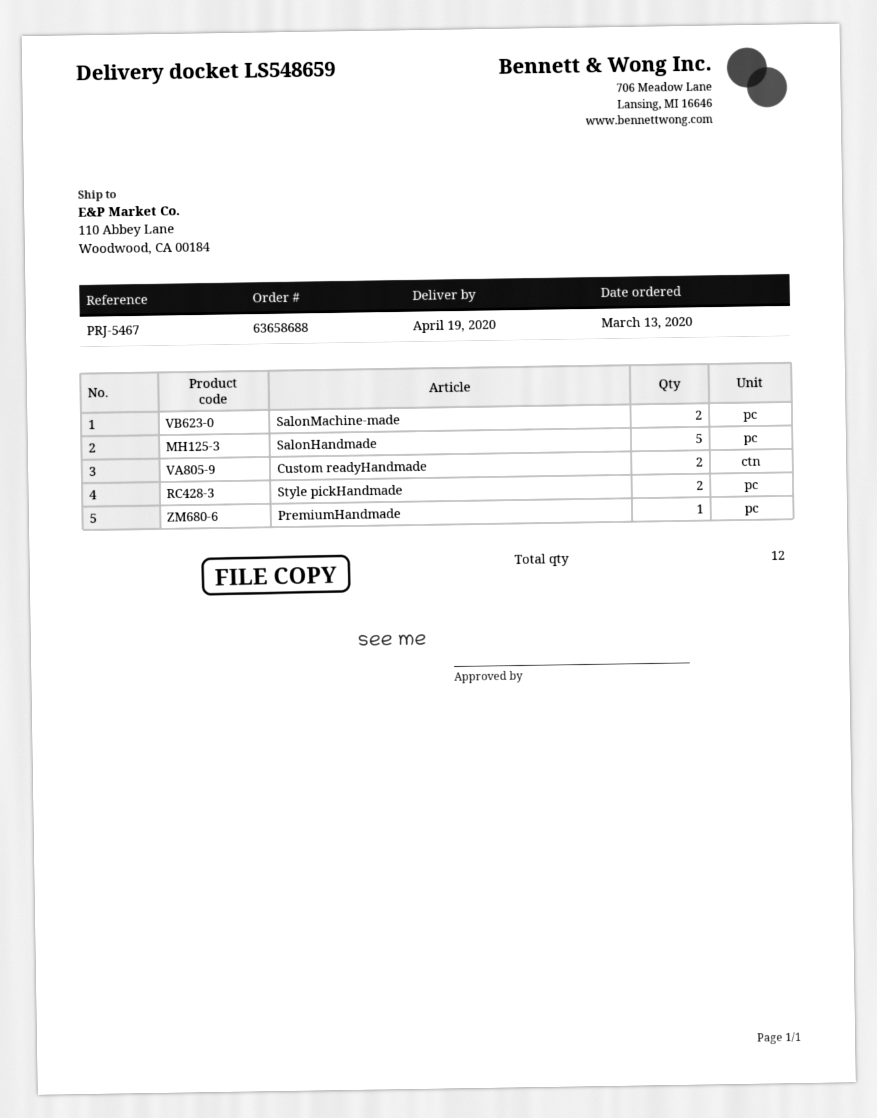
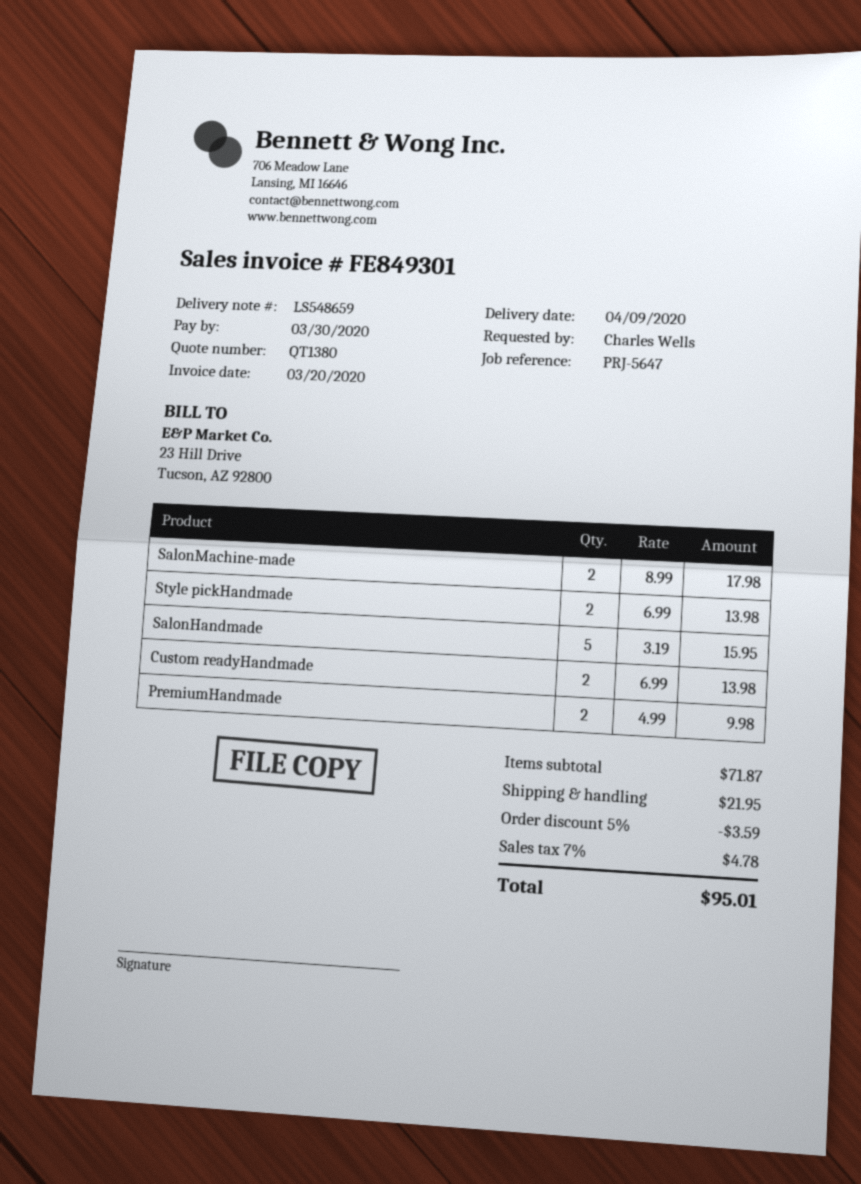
delivery date: 2020-04-19 -> 2020-04-09
reference: PRJ-5467 -> PRJ-5647
PremiumHandmade: 1 -> 2

